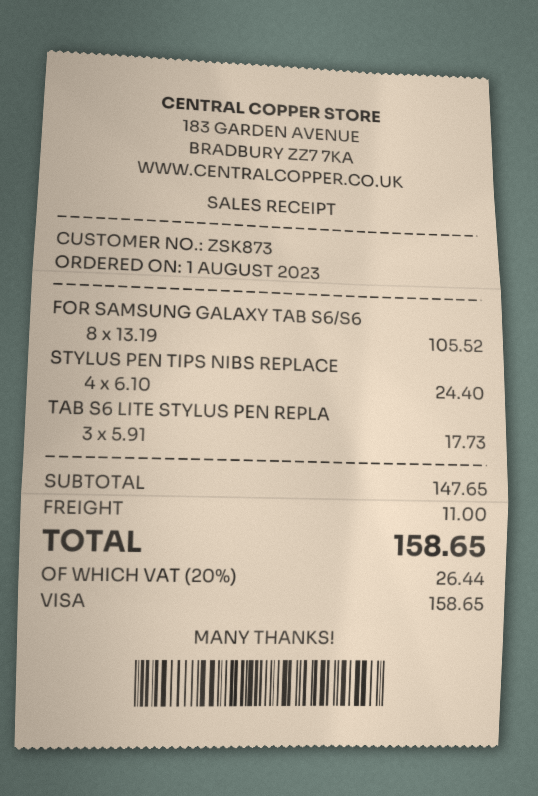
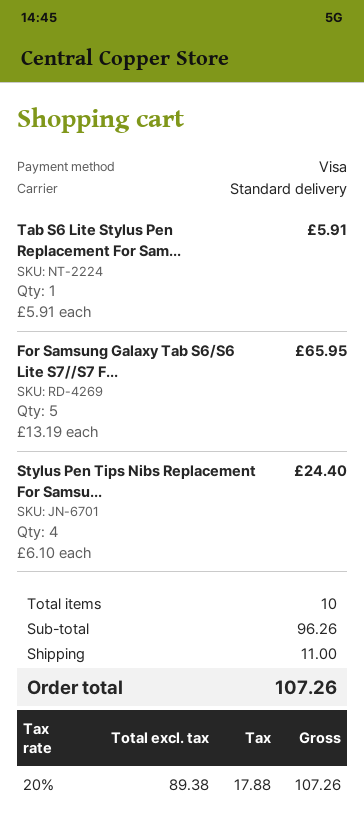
FOR SAMSUNG GALAXY TAB S6/S6: 8 x 13.19 = 105.52 -> 5 x 13.19 = 65.95
TAB S6 LITE STYLUS PEN REPLA: 3 x 5.91 = 17.73 -> 1 x 5.91 = 5.91
subtotal: 147.65 -> 96.26
tax: 20% = 26.44 -> 20% = 17.88
total: 158.65 -> 107.26

